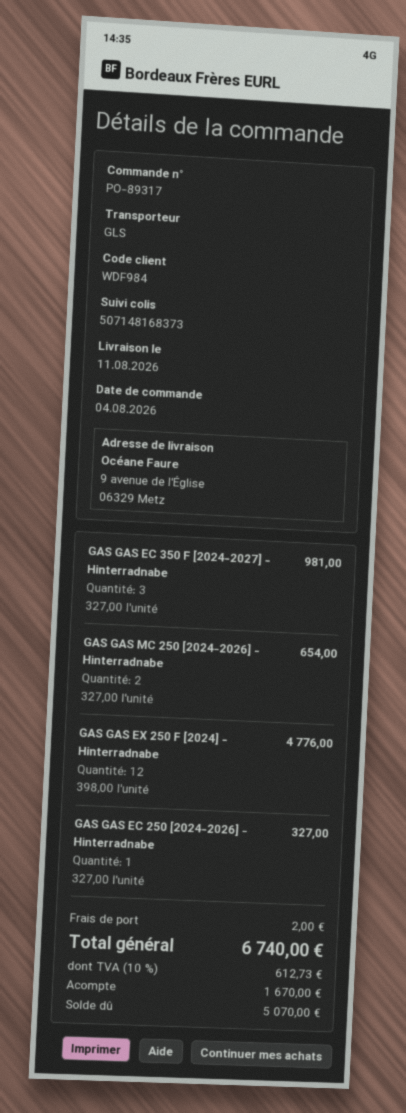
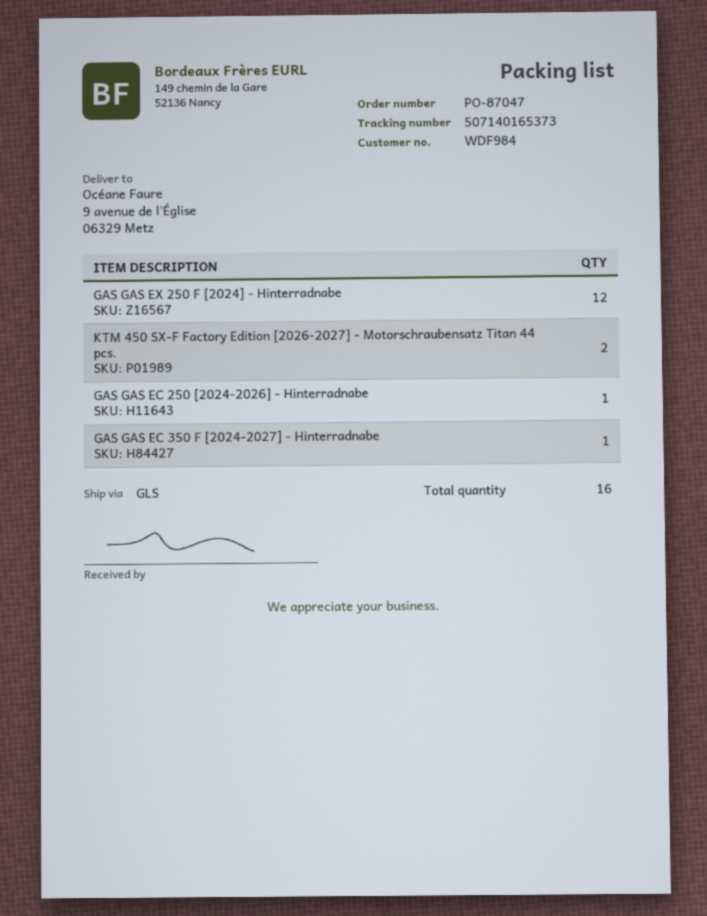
order number: PO-89317 -> PO-87047
tracking number: 507148168373 -> 507140165373
GAS GAS EC 350 F [2024-2027] - Hinterradnabe: 3 -> 1
GAS GAS MC 250 [2024-2026] - Hinterradnabe: 2 -> none
KTM 450 SX-F Factory Edition [2026-2027] - Motorschraubensatz Titan 44 pcs.: none -> 2

